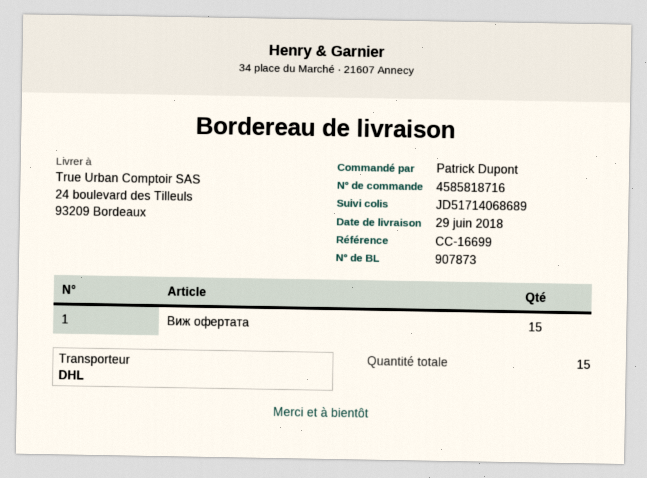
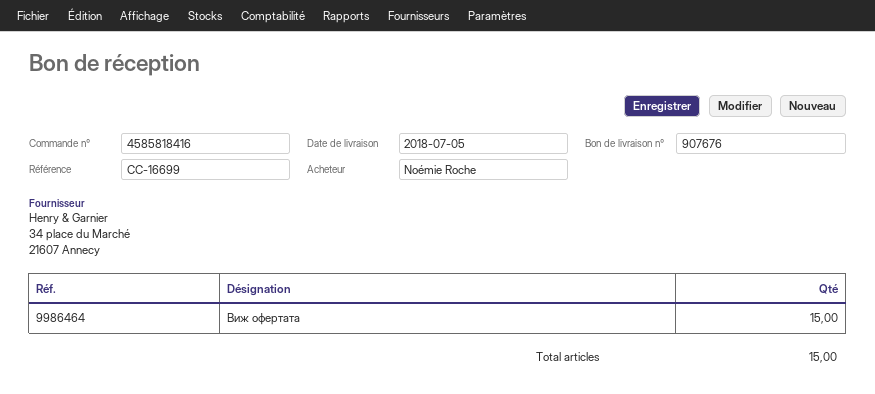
order number: 4585818716 -> 4585818416
delivery note number: 907873 -> 907676
delivery date: 2018-06-29 -> 2018-07-05
ordered by: Patrick Dupont -> Noémie Roche

